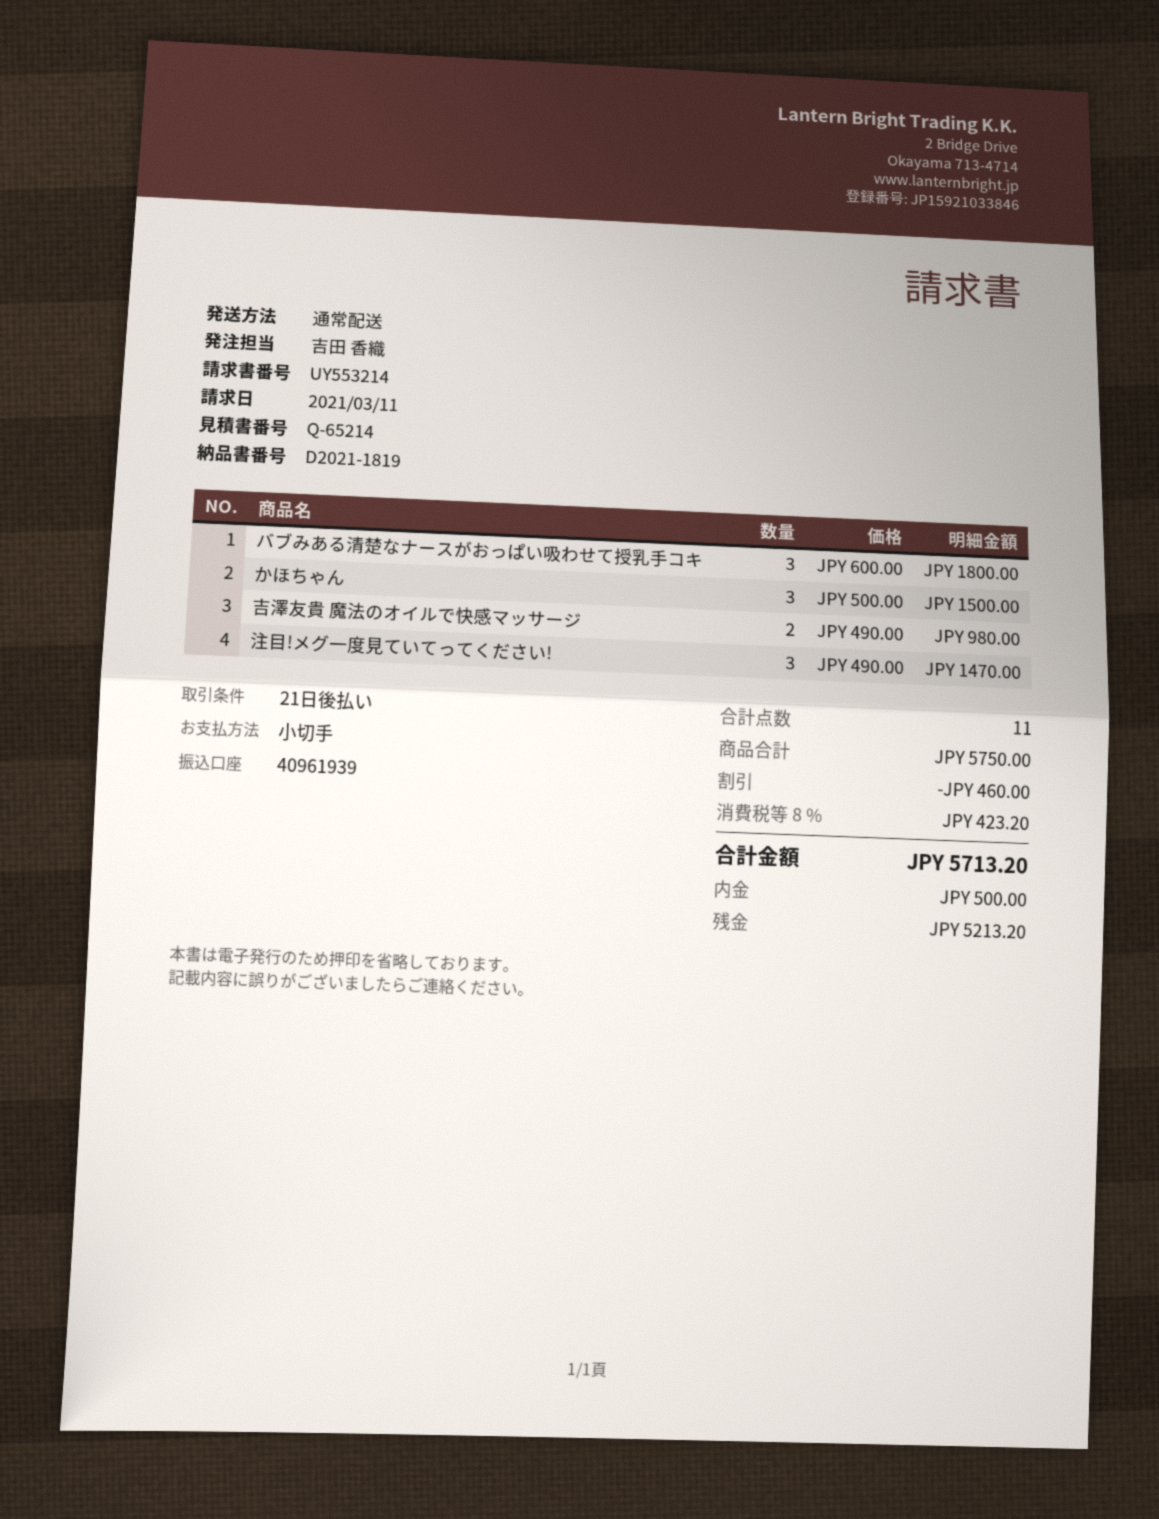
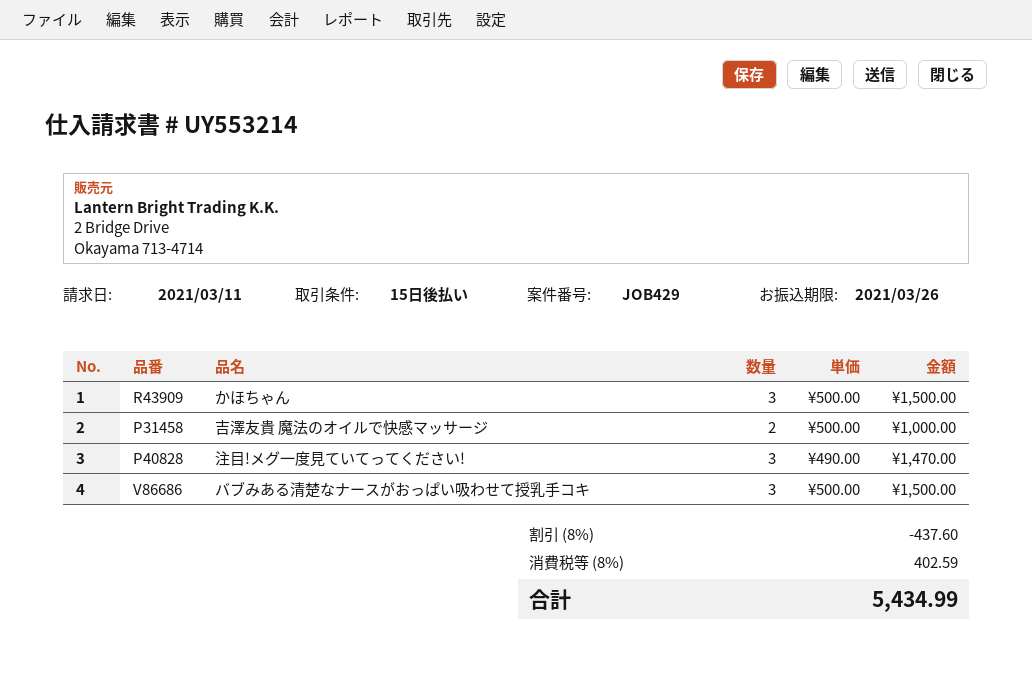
payment terms: 21 days -> 15 days
バブみある清楚なナースがおっぱい吸わせて授乳手コキ: 3 x 600.00 = 1800.00 -> 3 x 500.00 = 1500.00
吉澤友貴 魔法のオイルで快感マッサージ: 2 x 490.00 = 980.00 -> 2 x 500.00 = 1000.00
discount: 460.00 -> 437.60
tax: 8% = 423.20 -> 8% = 402.59
total: 5713.20 -> 5434.99

